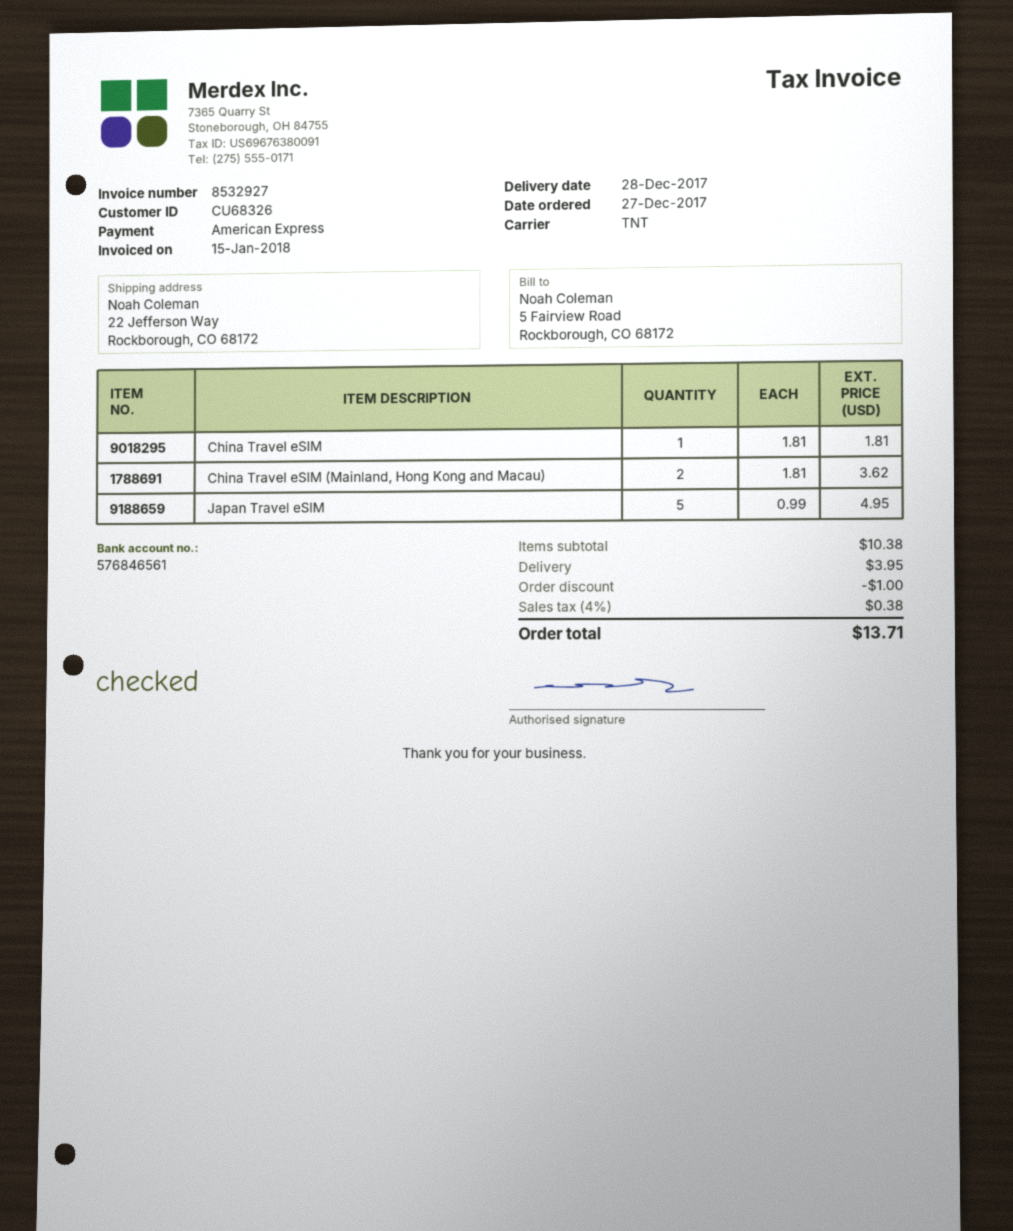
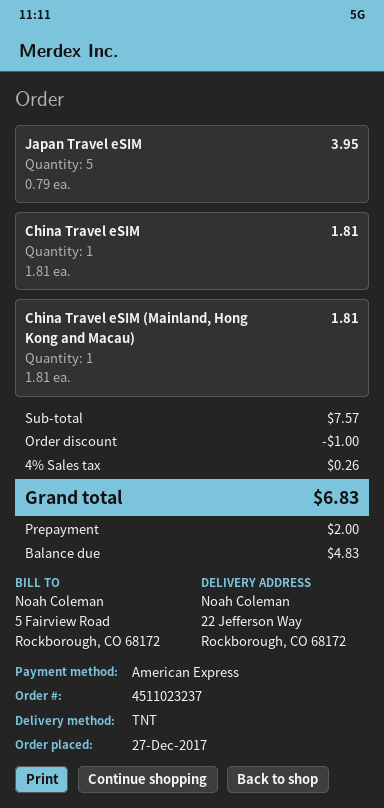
China Travel eSIM (Mainland, Hong Kong and Macau): 2 x 1.81 = 3.62 -> 1 x 1.81 = 1.81
Japan Travel eSIM: 5 x 0.99 = 4.95 -> 5 x 0.79 = 3.95
subtotal: 10.38 -> 7.57
shipping: 3.95 -> none
tax: 4% = 0.38 -> 4% = 0.26
total: 13.71 -> 6.83

